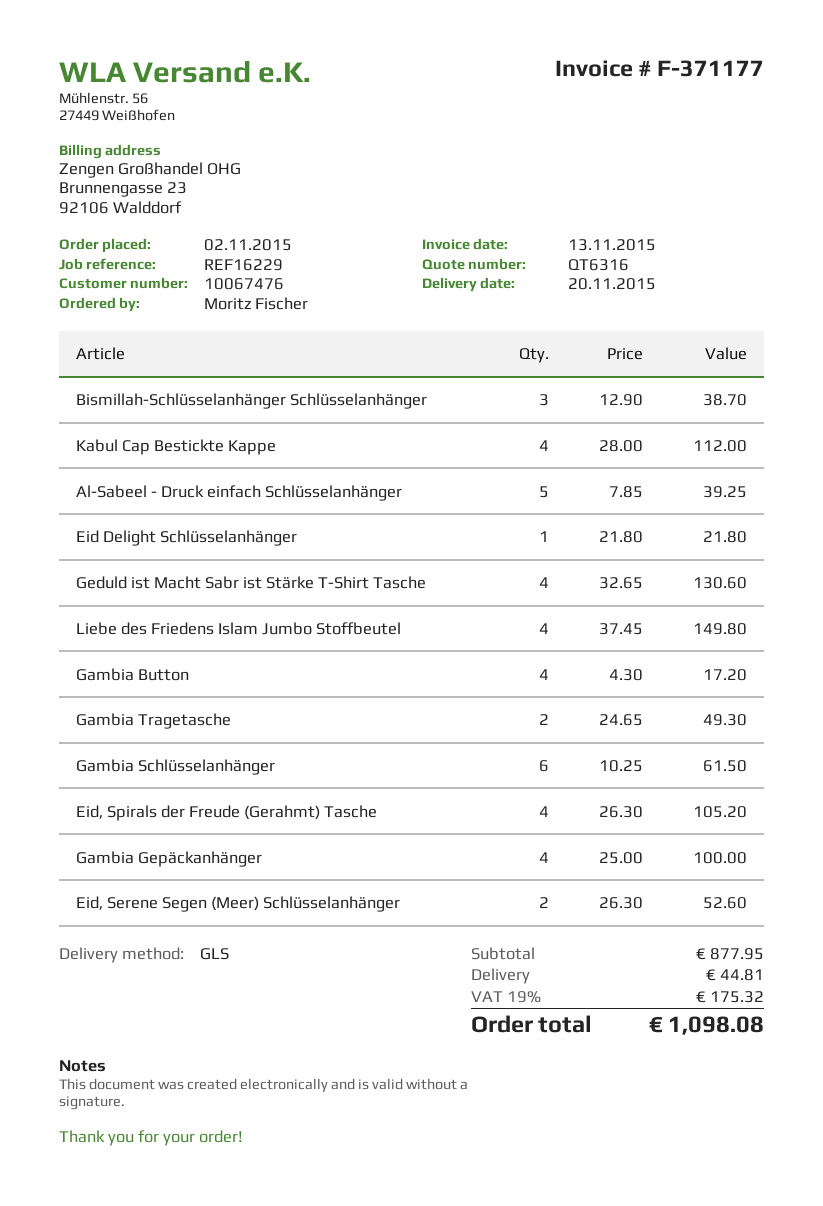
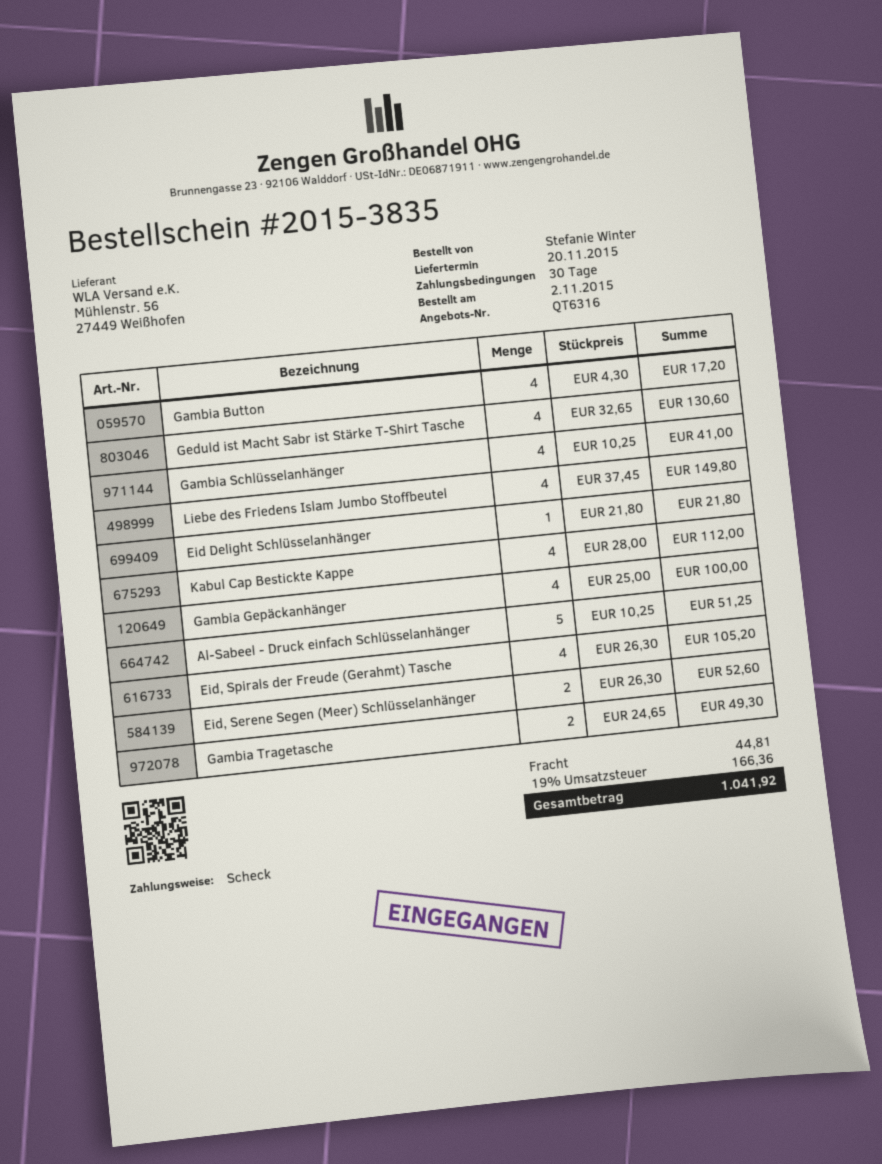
ordered by: Moritz Fischer -> Stefanie Winter
Bismillah-Schlüsselanhänger Schlüsselanhänger: 3 x 12.90 = 38.70 -> none
Al-Sabeel - Druck einfach Schlüsselanhänger: 5 x 7.85 = 39.25 -> 5 x 10.25 = 51.25
Gambia Schlüsselanhänger: 6 x 10.25 = 61.50 -> 4 x 10.25 = 41.00
tax: 19% = 175.32 -> 19% = 166.36
total: 1098.08 -> 1041.92

